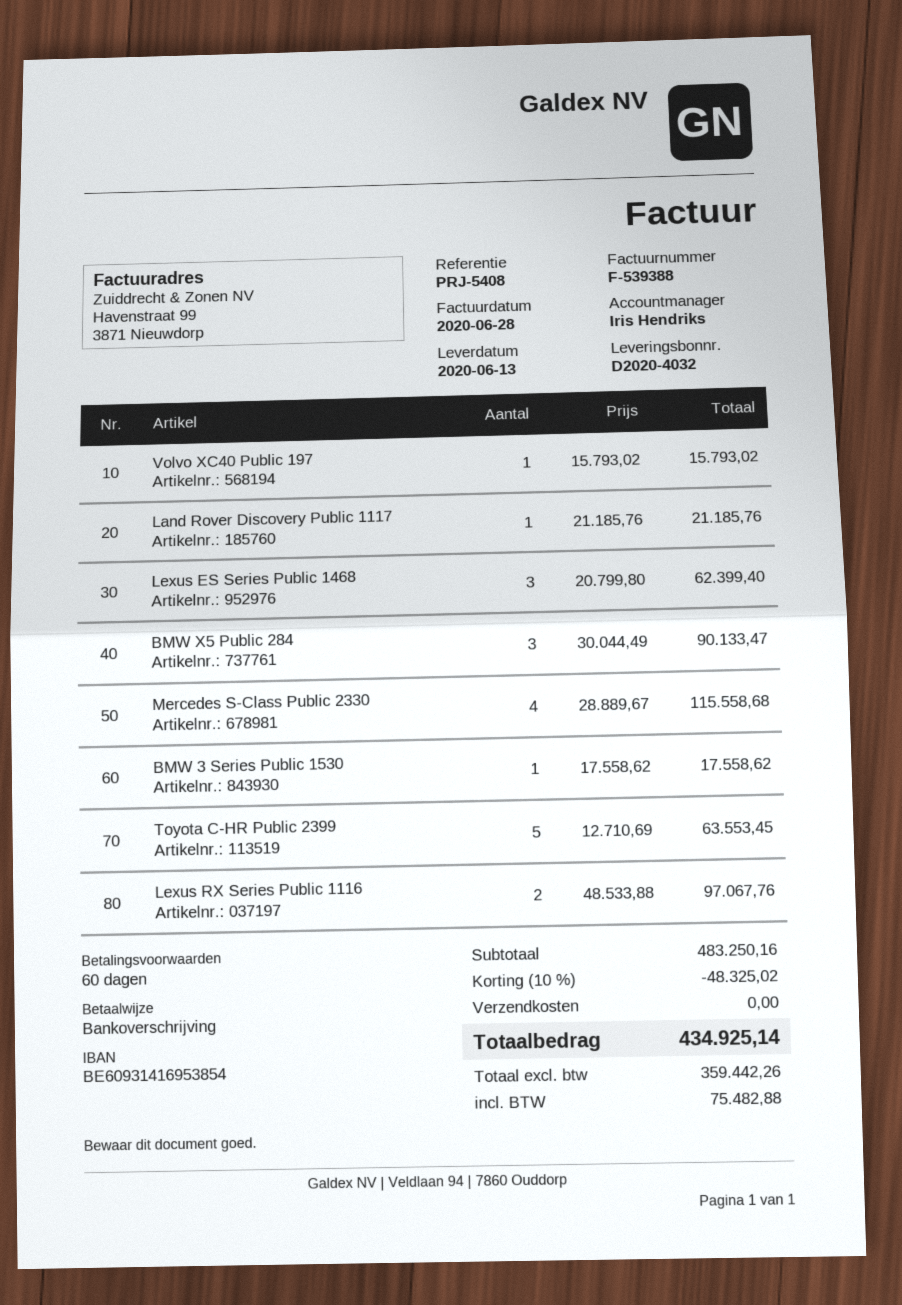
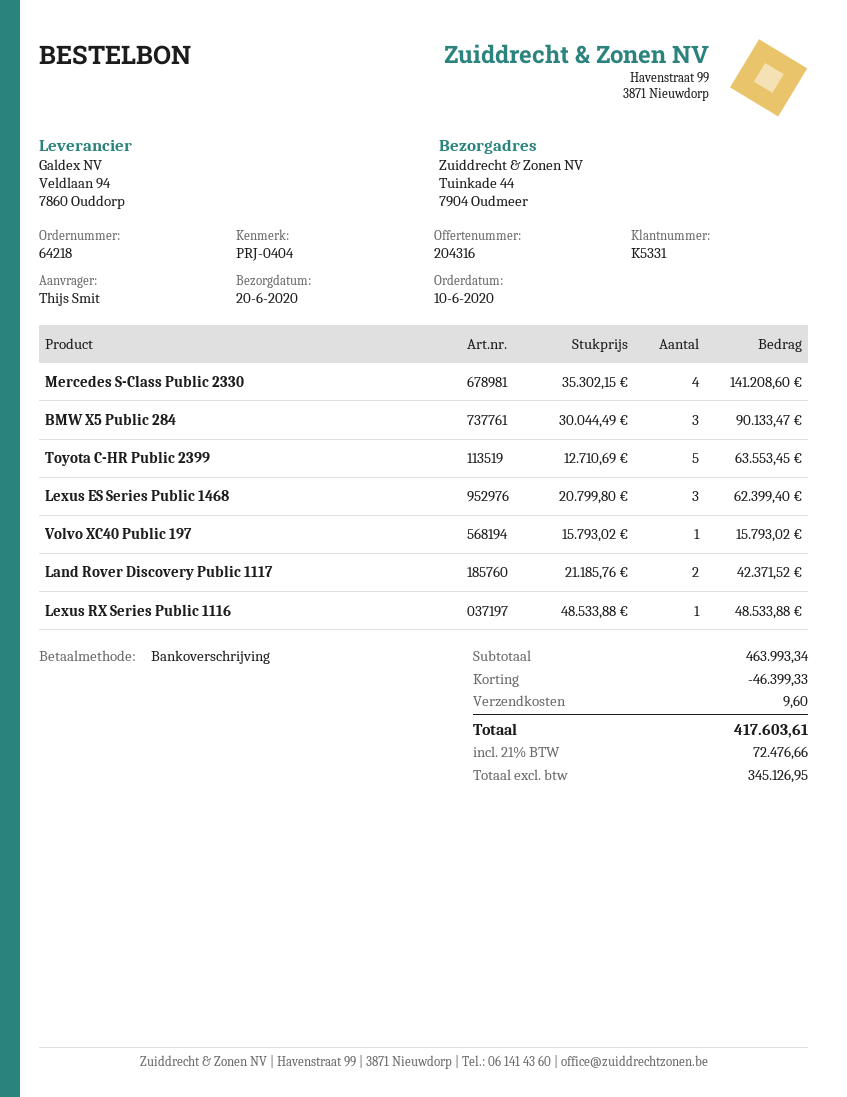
delivery date: 2020-06-13 -> 2020-06-20
reference: PRJ-5408 -> PRJ-0404
Land Rover Discovery Public 1117: 1 x 21185.76 = 21185.76 -> 2 x 21185.76 = 42371.52
Mercedes S-Class Public 2330: 4 x 28889.67 = 115558.68 -> 4 x 35302.15 = 141208.60
BMW 3 Series Public 1530: 1 x 17558.62 = 17558.62 -> none
Lexus RX Series Public 1116: 2 x 48533.88 = 97067.76 -> 1 x 48533.88 = 48533.88
subtotal: 483250.16 -> 463993.34
discount: 48325.02 -> 46399.33
shipping: 0.00 -> 9.60
net: 359442.26 -> 345126.95
tax: 75482.88 -> 72476.66
total: 434925.14 -> 417603.61

